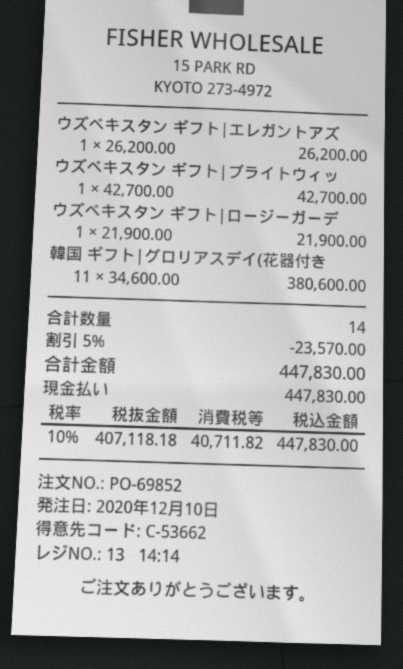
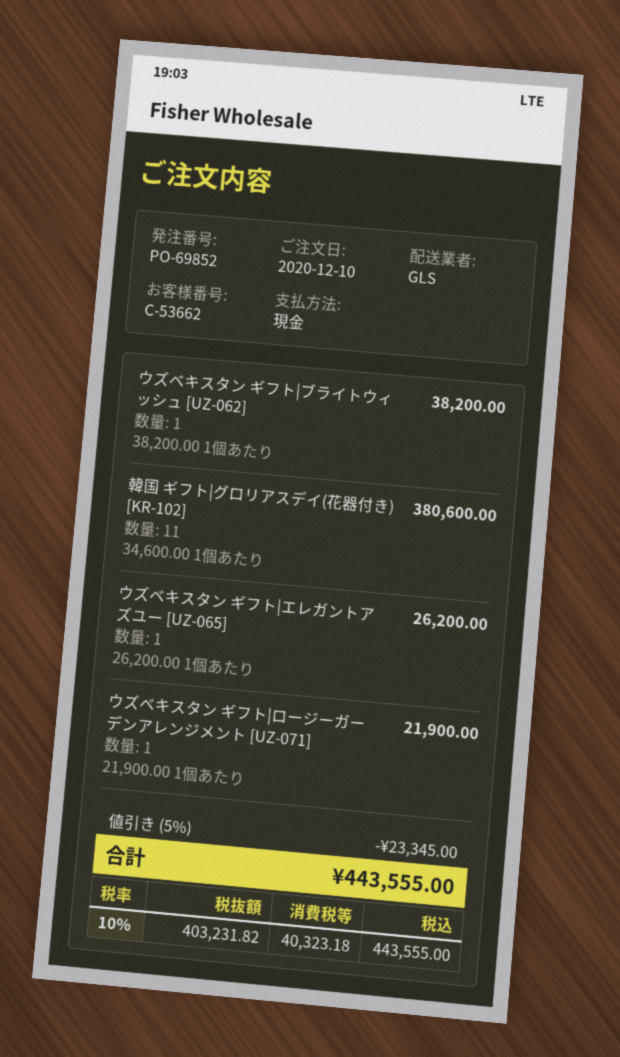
ウズベキスタン ギフト|ブライトウィッ: 1 x 42700.00 = 42700.00 -> 1 x 38200.00 = 38200.00
discount: 5% = 23570.00 -> 5% = 23345.00
net: 407118.18 -> 403231.82
tax: 10% = 40711.82 -> 10% = 40323.18
total: 447830.00 -> 443555.00

